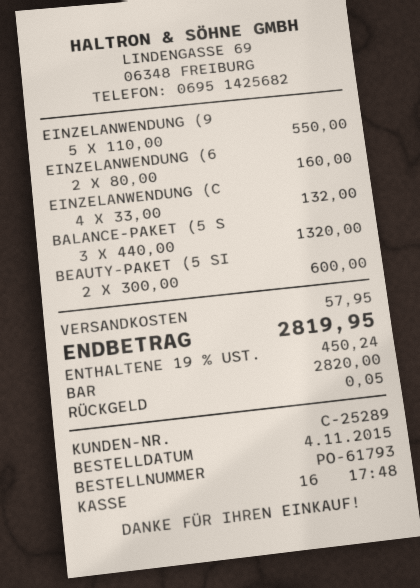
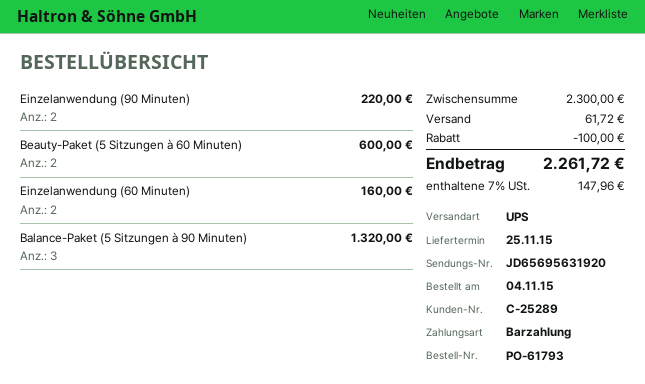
EINZELANWENDUNG (9: 5 for 550.00 -> 2 for 220.00
EINZELANWENDUNG (C: 4 for 132.00 -> none
discount: none -> 100.00
shipping: 57.95 -> 61.72
tax: 19% = 450.24 -> 7% = 147.96
total: 2819.95 -> 2261.72

